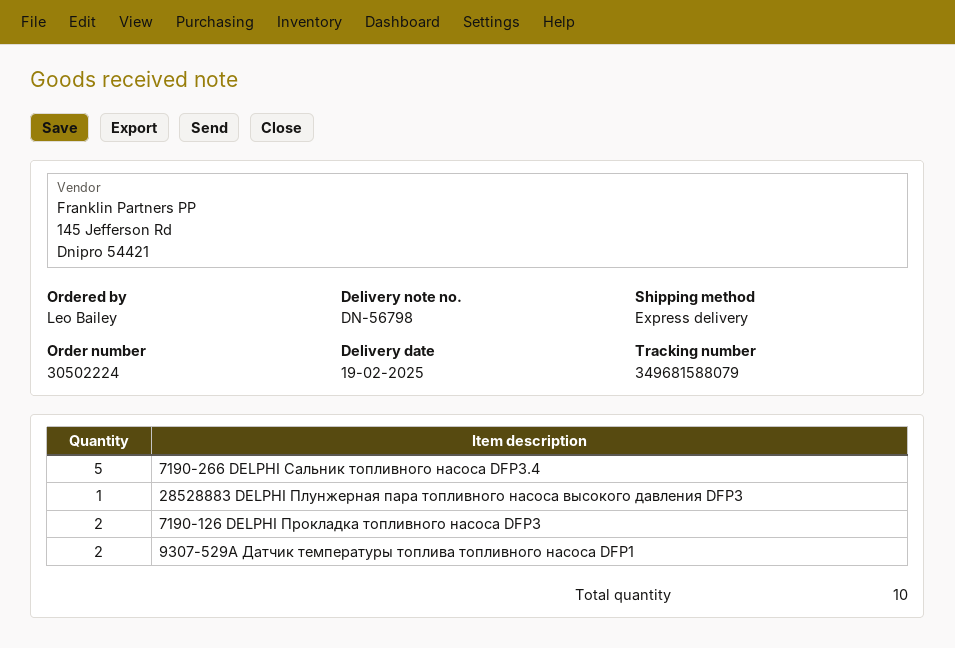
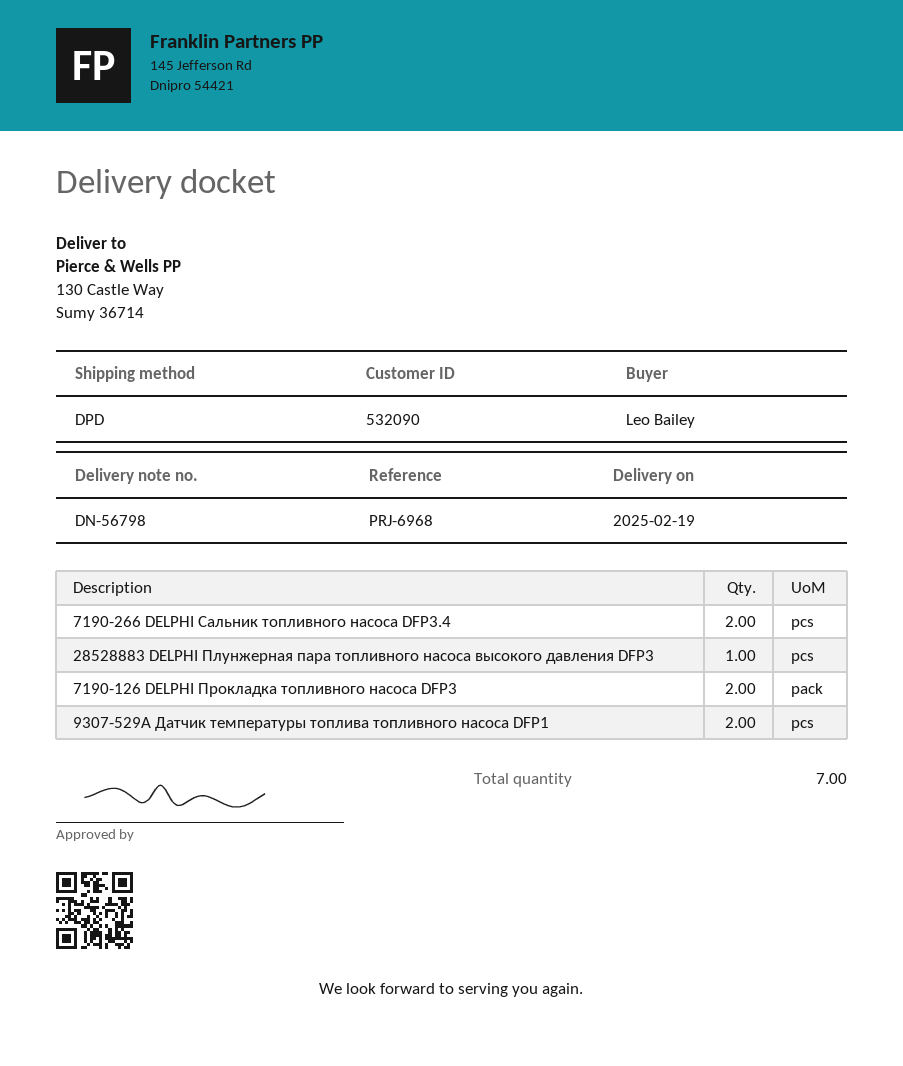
shipping method: express -> DPD
7190-266 DELPHI Сальник топливного насоса DFP3.4: 5 -> 2
total quantity: 10 -> 7

